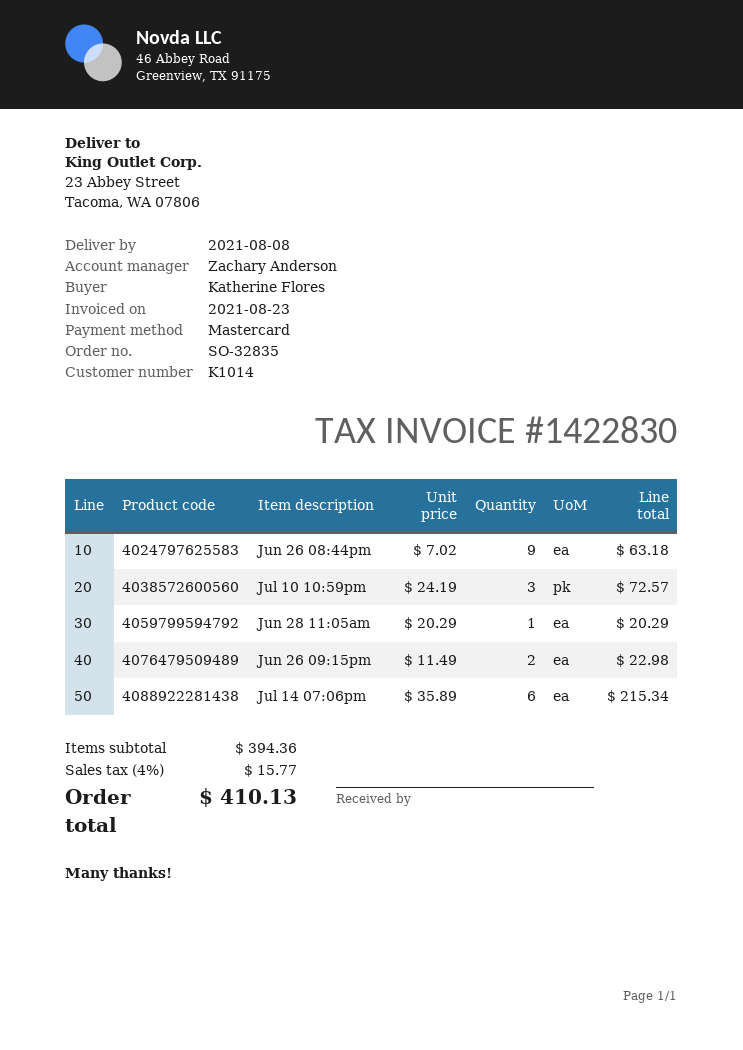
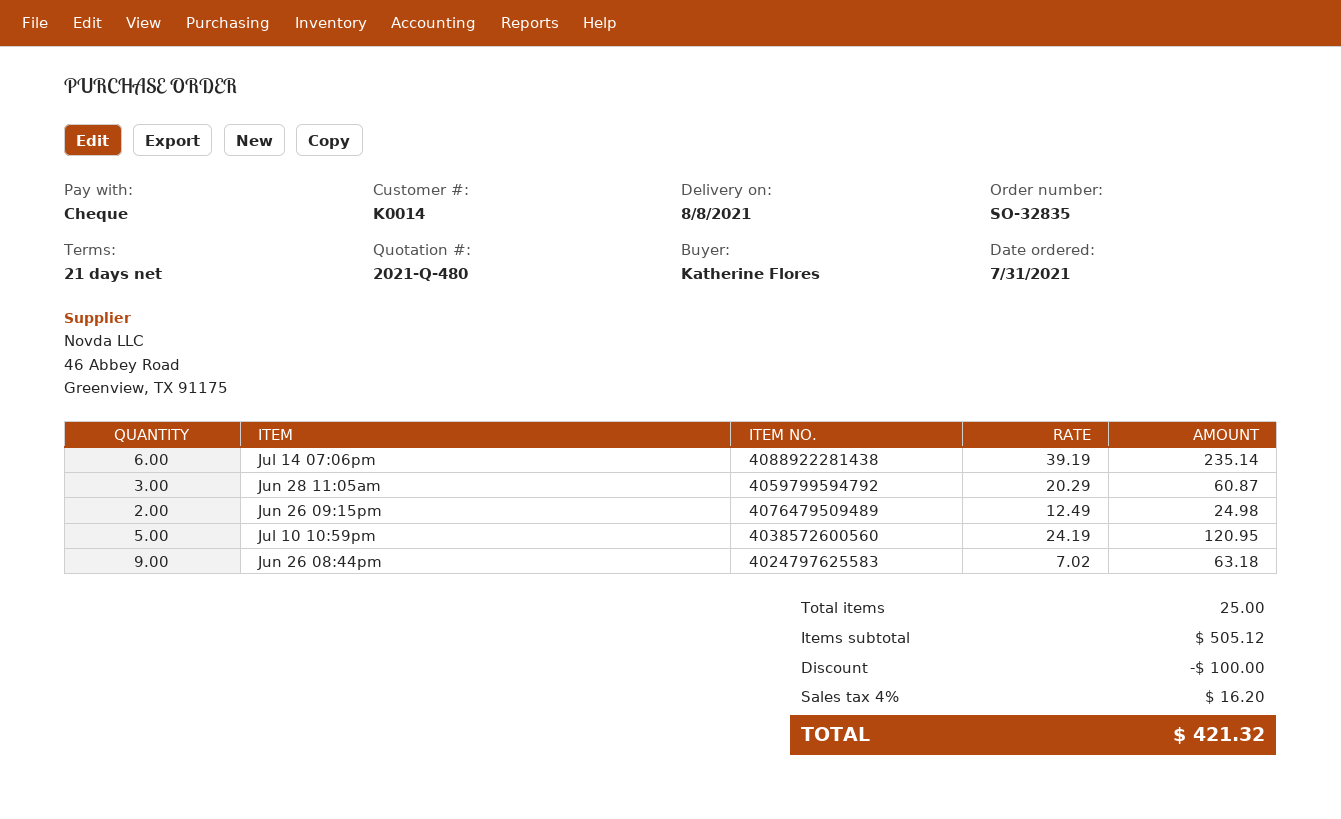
customer number: K1014 -> K0014
payment method: Mastercard -> cheque
Jul 10 10:59pm: 3 x 24.19 = 72.57 -> 5 x 24.19 = 120.95
Jun 28 11:05am: 1 x 20.29 = 20.29 -> 3 x 20.29 = 60.87
Jun 26 09:15pm: 2 x 11.49 = 22.98 -> 2 x 12.49 = 24.98
Jul 14 07:06pm: 6 x 35.89 = 215.34 -> 6 x 39.19 = 235.14
subtotal: 394.36 -> 505.12
discount: none -> 100.00
tax: 4% = 15.77 -> 4% = 16.20
total: 410.13 -> 421.32

